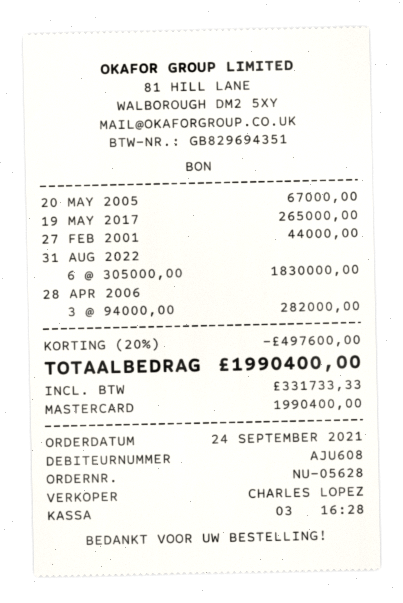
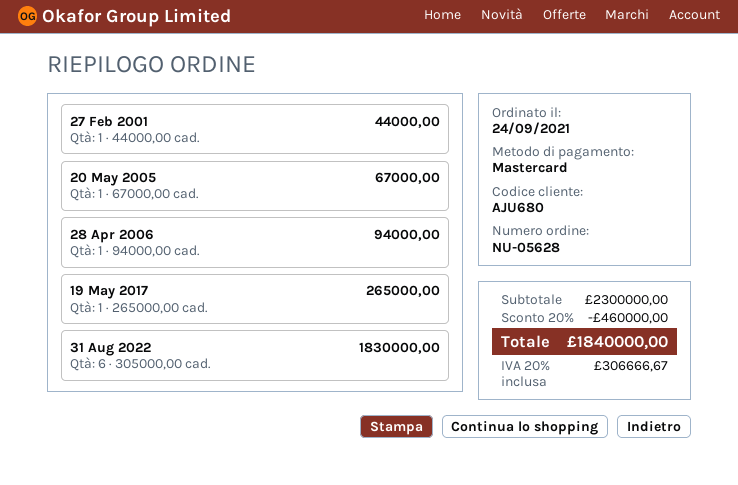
customer number: AJU608 -> AJU680
28 APR 2006: 3 x 94000.00 = 282000.00 -> 1 x 94000.00 = 94000.00
discount: 20% = 497600.00 -> 20% = 460000.00
tax: 331733.33 -> 306666.67
total: 1990400.00 -> 1840000.00

